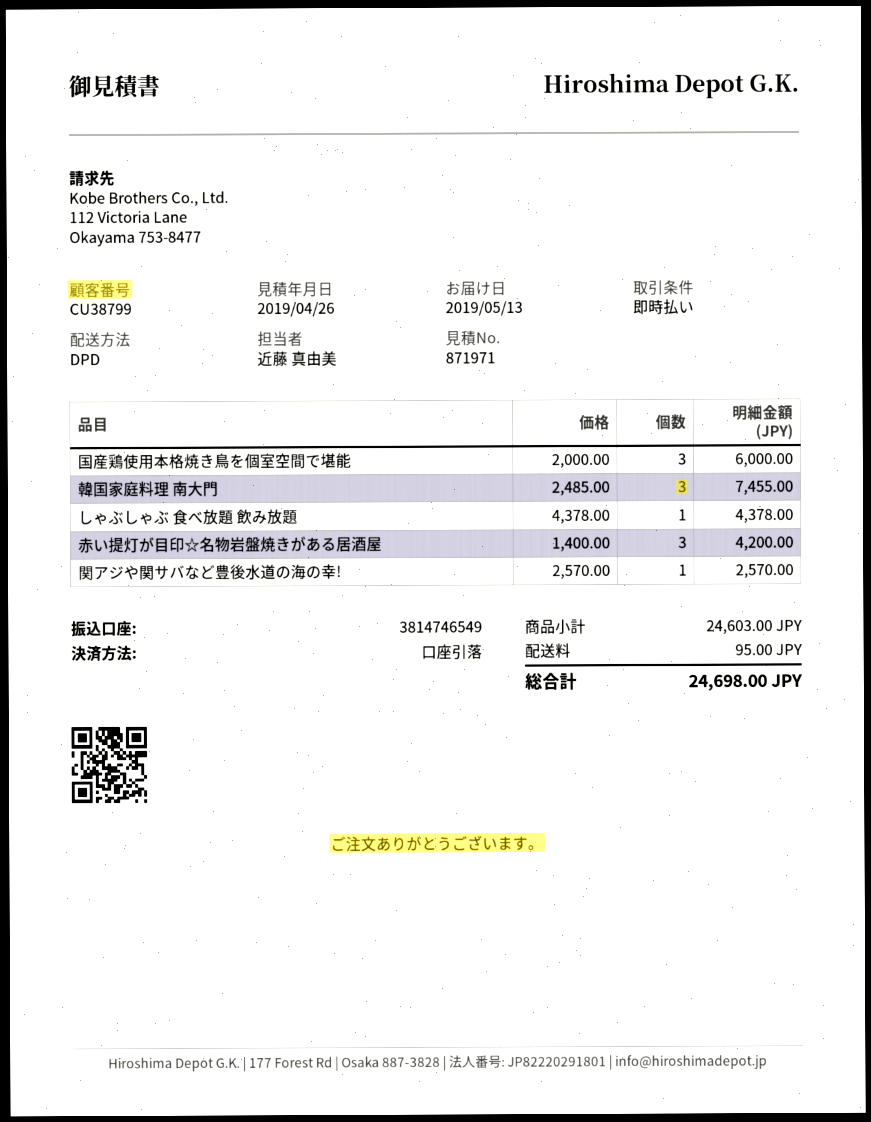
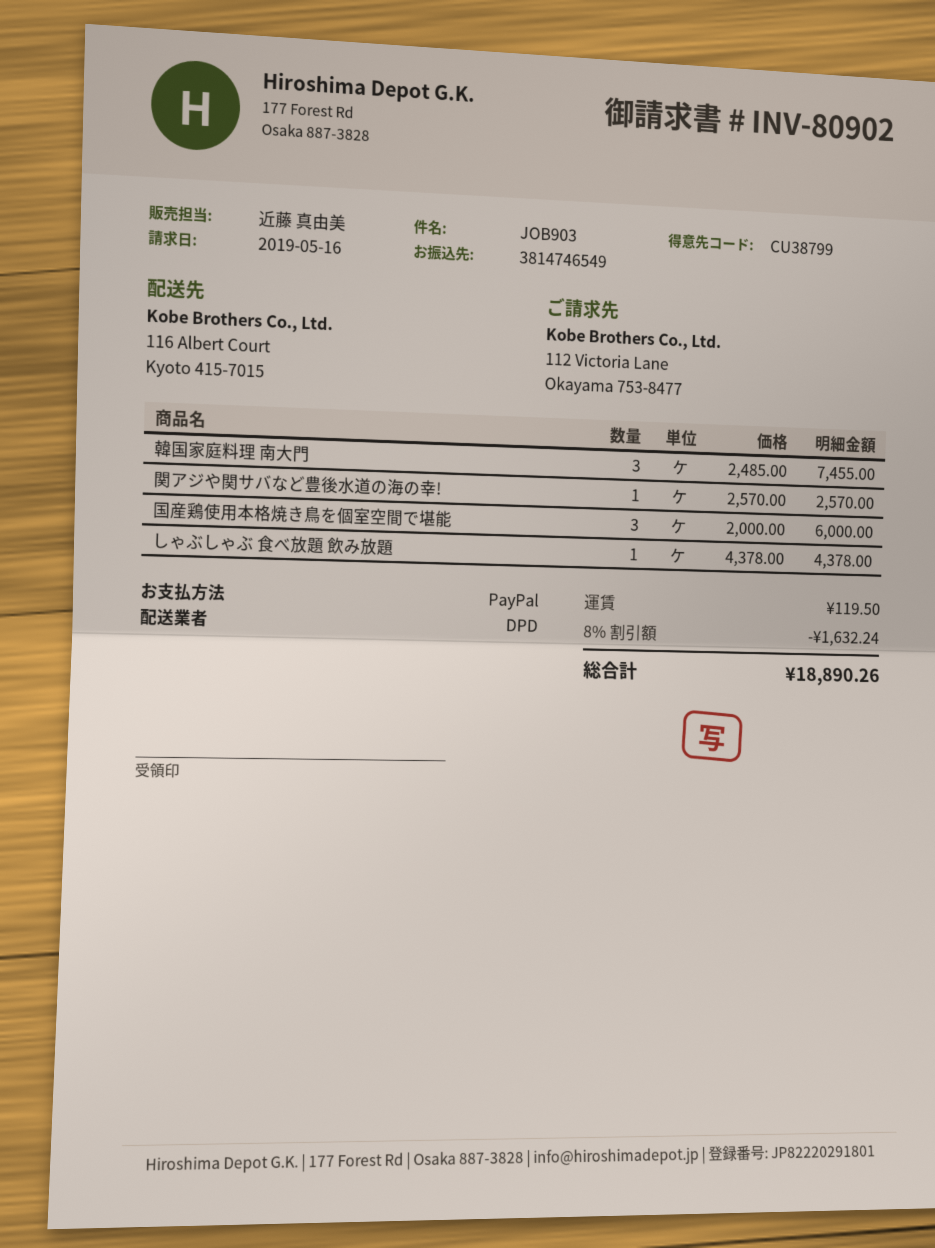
payment method: direct debit -> PayPal
赤い提灯が目印☆名物岩盤焼きがある居酒屋: 3 x 1400.00 = 4200.00 -> none
discount: none -> 8% = 1632.24
shipping: 95.00 -> 119.50
total: 24698.00 -> 18890.26

